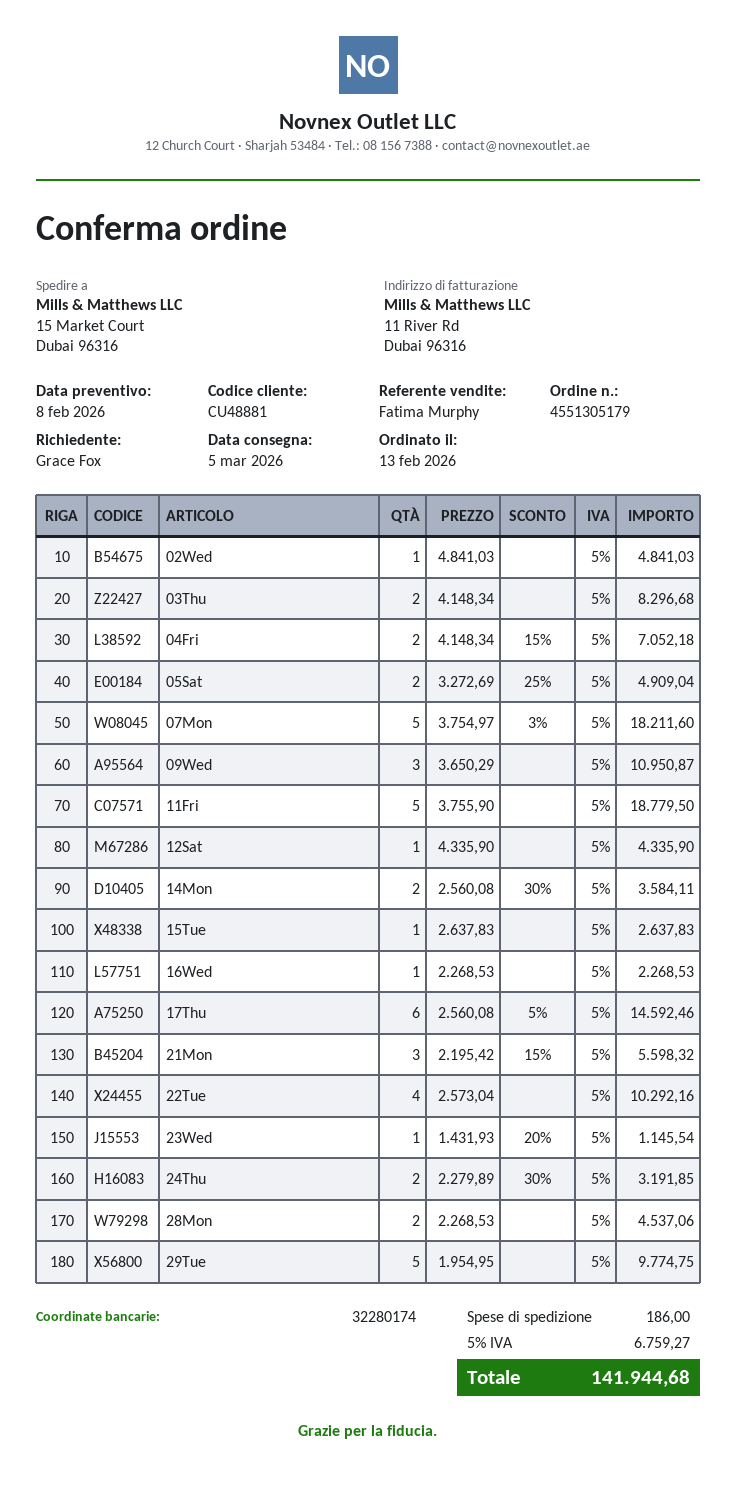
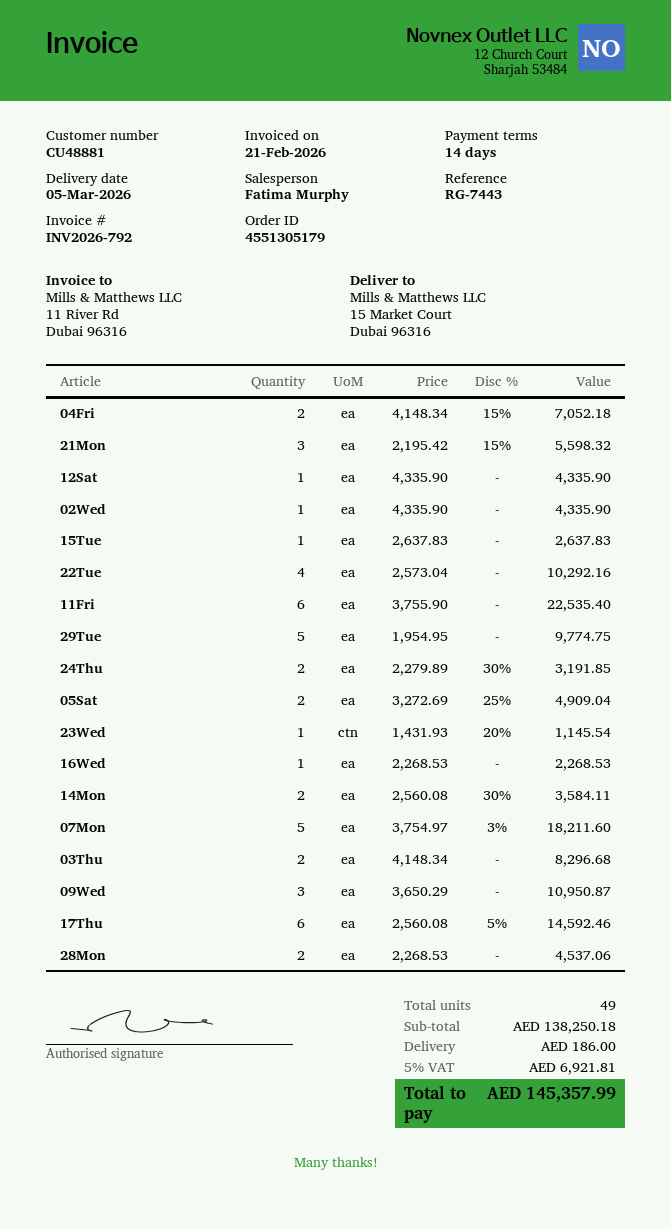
02Wed: 1 x 4841.03 = 4841.03 -> 1 x 4335.90 = 4335.90
11Fri: 5 x 3755.90 = 18779.50 -> 6 x 3755.90 = 22535.40
tax: 5% = 6759.27 -> 5% = 6921.81
total: 141944.68 -> 145357.99

